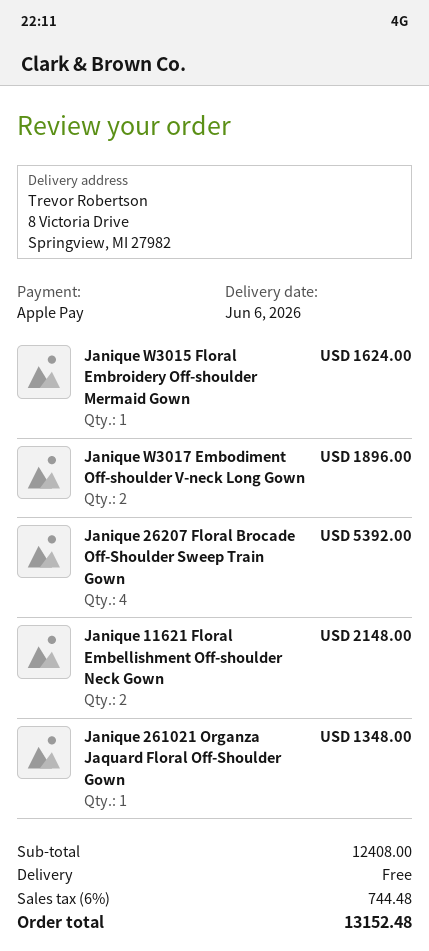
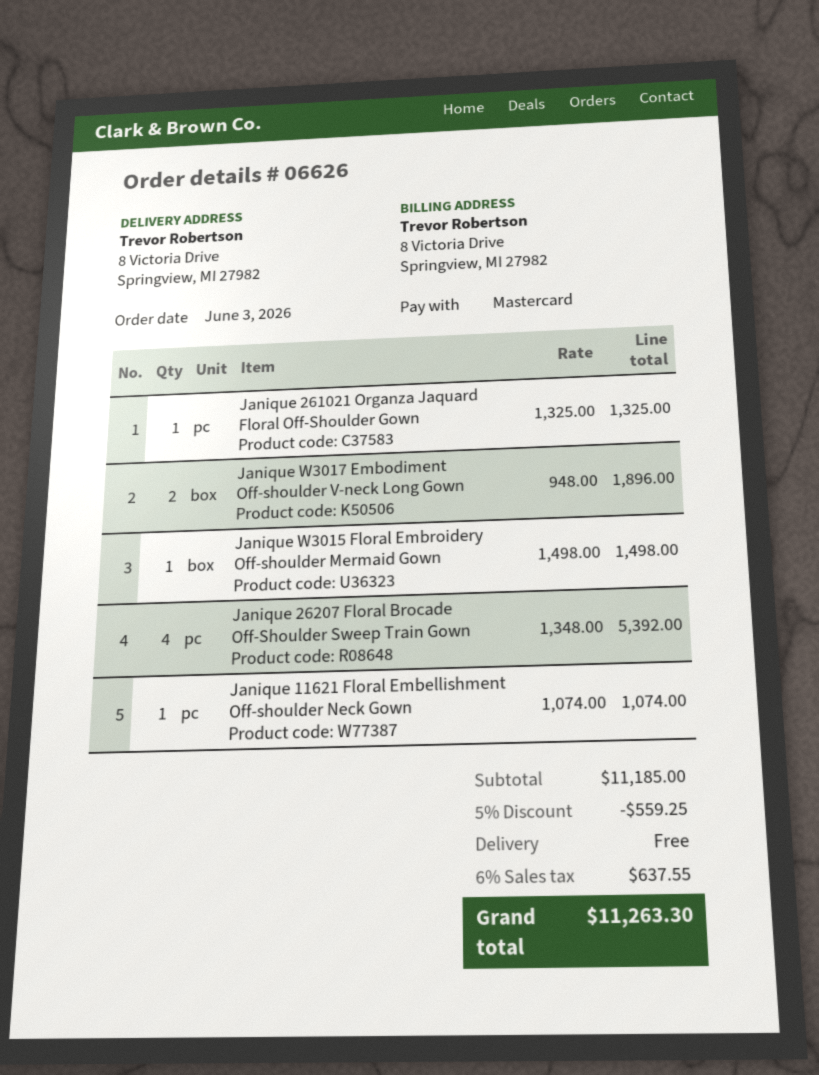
payment method: Apple Pay -> Mastercard
Janique W3015 Floral Embroidery Off-shoulder Mermaid Gown: 1 for 1624.00 -> 1 for 1498.00
Janique 11621 Floral Embellishment Off-shoulder Neck Gown: 2 for 2148.00 -> 1 for 1074.00
Janique 261021 Organza Jaquard Floral Off-Shoulder Gown: 1 for 1348.00 -> 1 for 1325.00
subtotal: 12408.00 -> 11185.00
discount: none -> 5% = 559.25
tax: 6% = 744.48 -> 6% = 637.55
total: 13152.48 -> 11263.30

